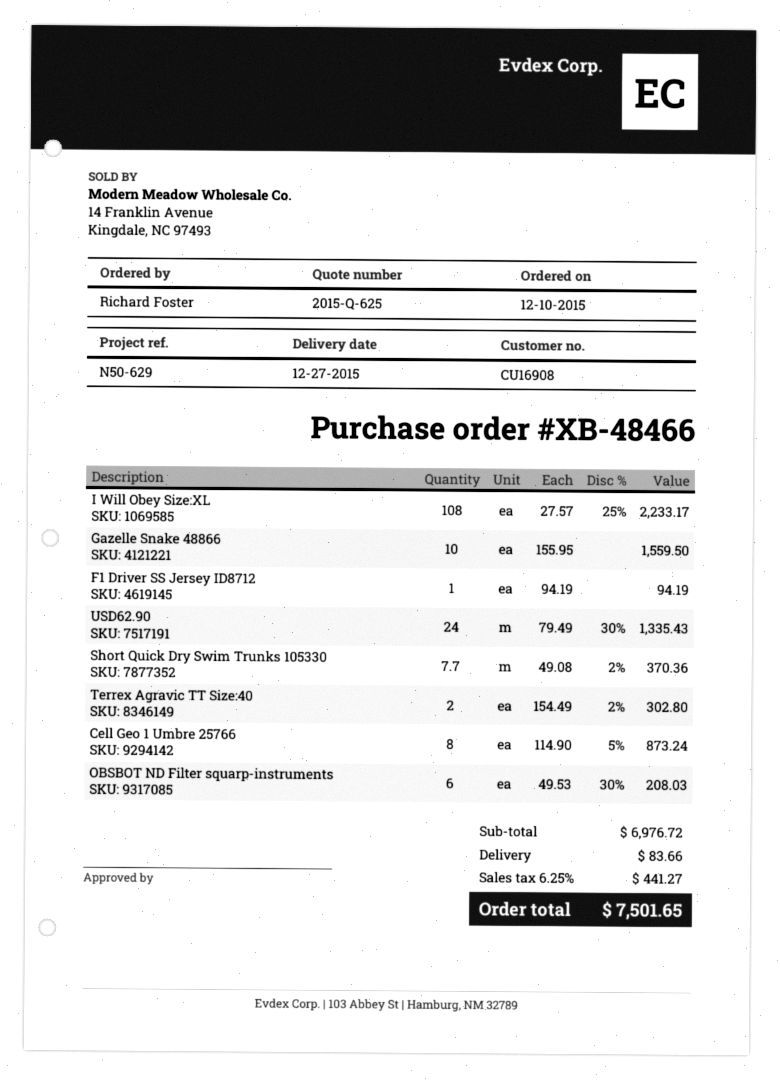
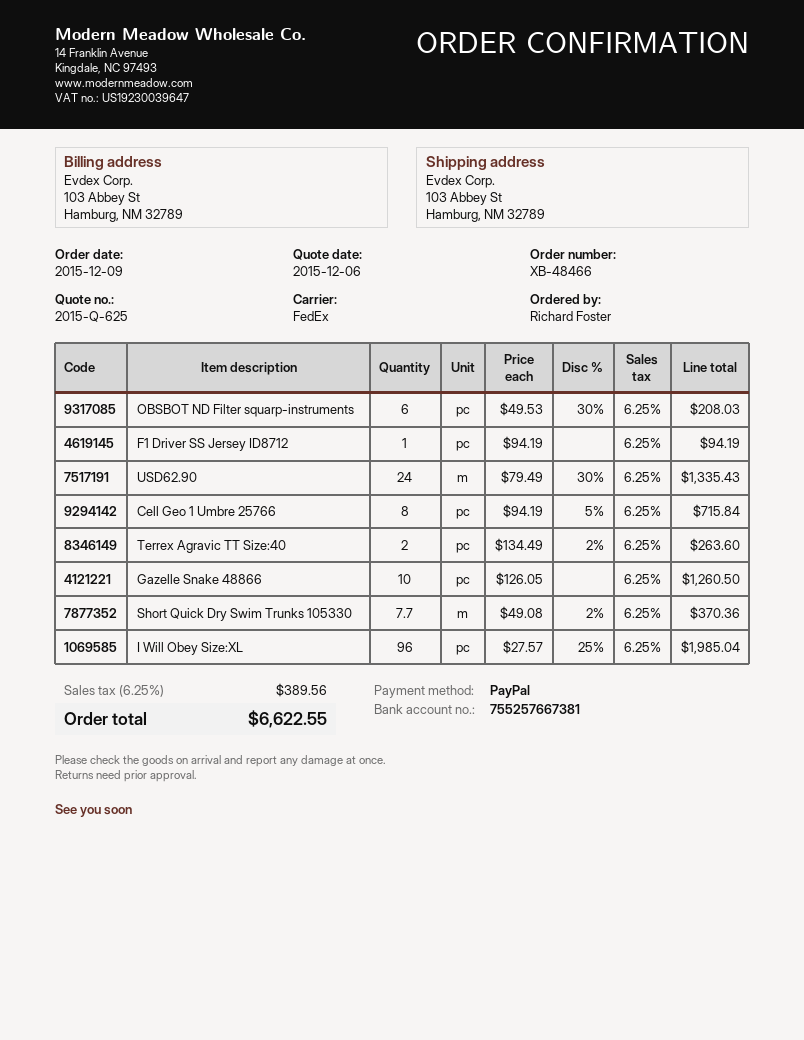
order date: 2015-12-10 -> 2015-12-09
I Will Obey Size:XL: 108 x 27.57 - 25% = 2233.17 -> 96 x 27.57 - 25% = 1985.04
Gazelle Snake 48866: 10 x 155.95 = 1559.50 -> 10 x 126.05 = 1260.50
Terrex Agravic TT Size:40: 2 x 154.49 - 2% = 302.80 -> 2 x 134.49 - 2% = 263.60
Cell Geo 1 Umbre 25766: 8 x 114.90 - 5% = 873.24 -> 8 x 94.19 - 5% = 715.84
shipping: 83.66 -> none
tax: 6.25% = 441.27 -> 6.25% = 389.56
total: 7501.65 -> 6622.55

